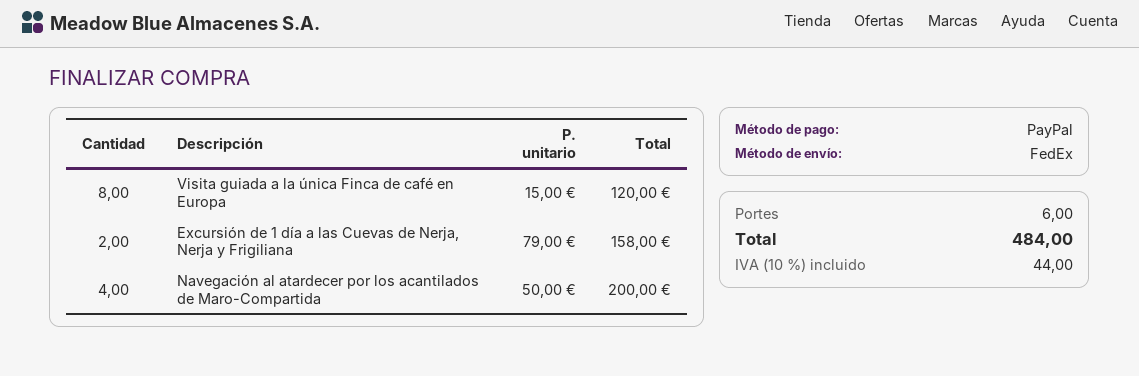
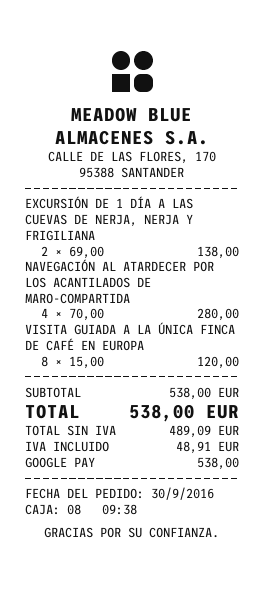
payment method: PayPal -> Google Pay
Excursión de 1 día a las Cuevas de Nerja, Nerja y Frigiliana: 2 x 79.00 = 158.00 -> 2 x 69.00 = 138.00
Navegación al atardecer por los acantilados de Maro-Compartida: 4 x 50.00 = 200.00 -> 4 x 70.00 = 280.00
shipping: 6.00 -> none
tax: 44.00 -> 48.91
total: 484.00 -> 538.00

